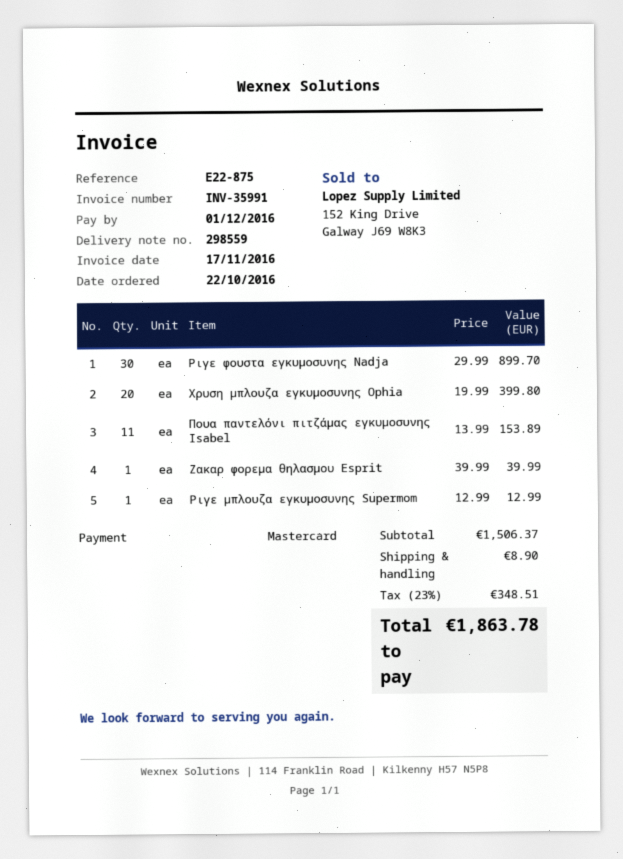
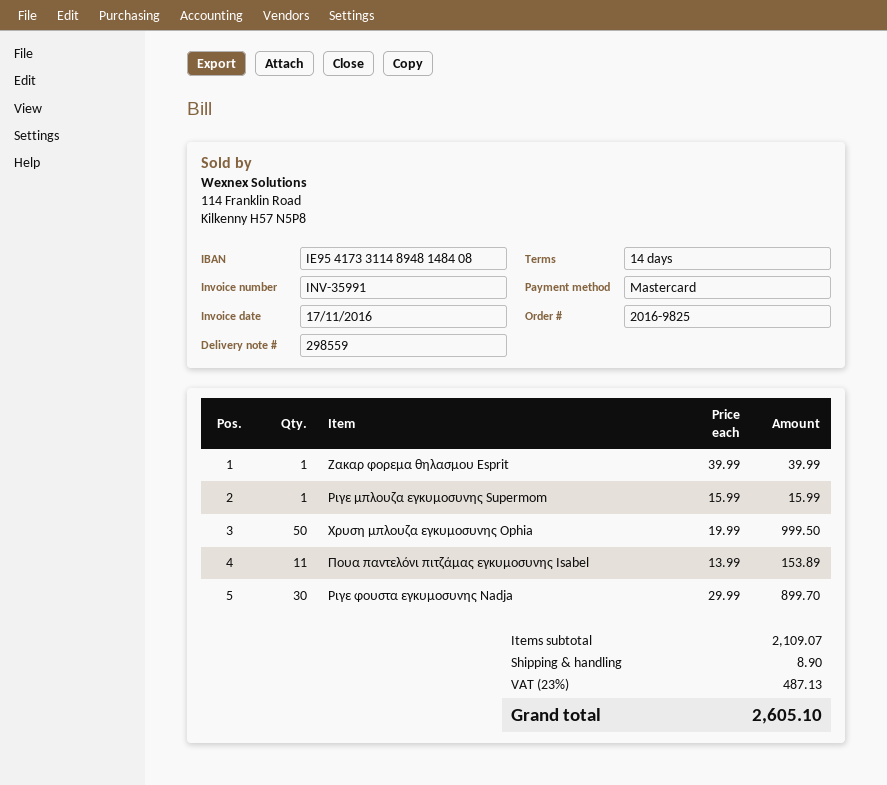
Χρυση μπλουζα εγκυμοσυνης Ophia: 20 x 19.99 = 399.80 -> 50 x 19.99 = 999.50
Ριγε μπλουζα εγκυμοσυνης Supermom: 1 x 12.99 = 12.99 -> 1 x 15.99 = 15.99
subtotal: 1506.37 -> 2109.07
tax: 23% = 348.51 -> 23% = 487.13
total: 1863.78 -> 2605.10

